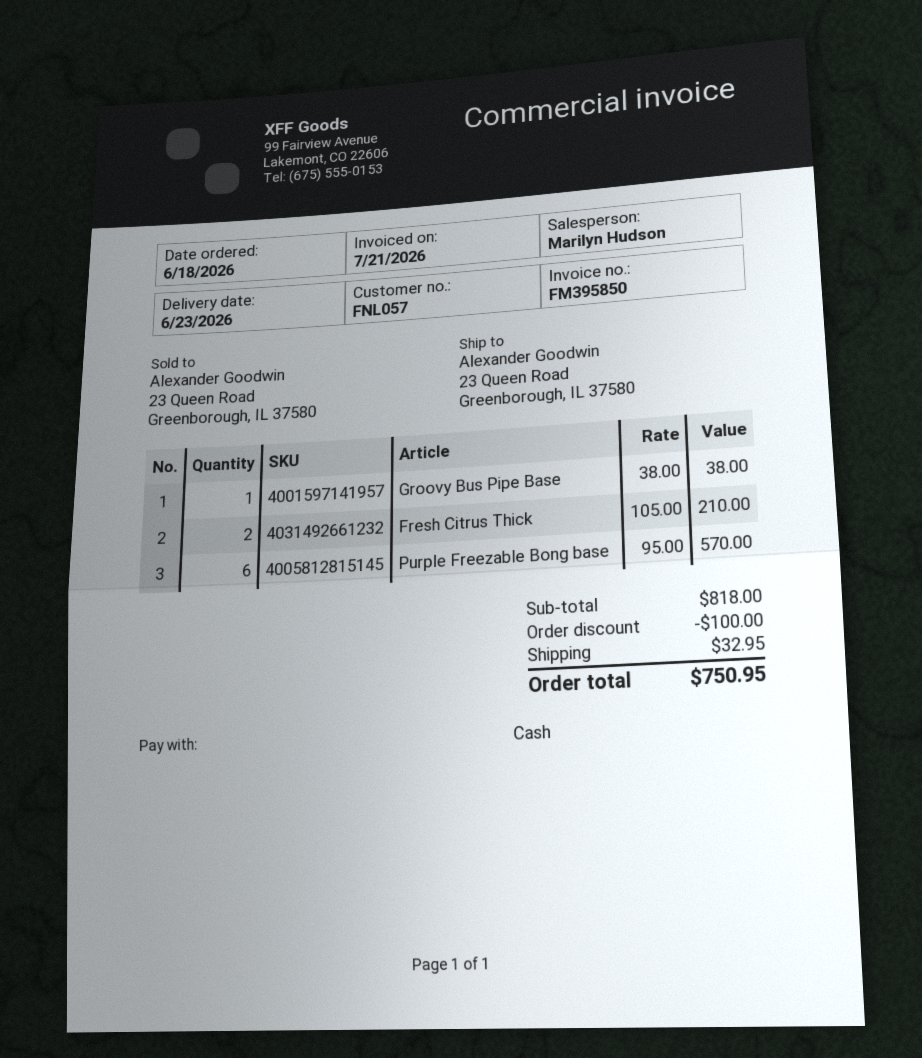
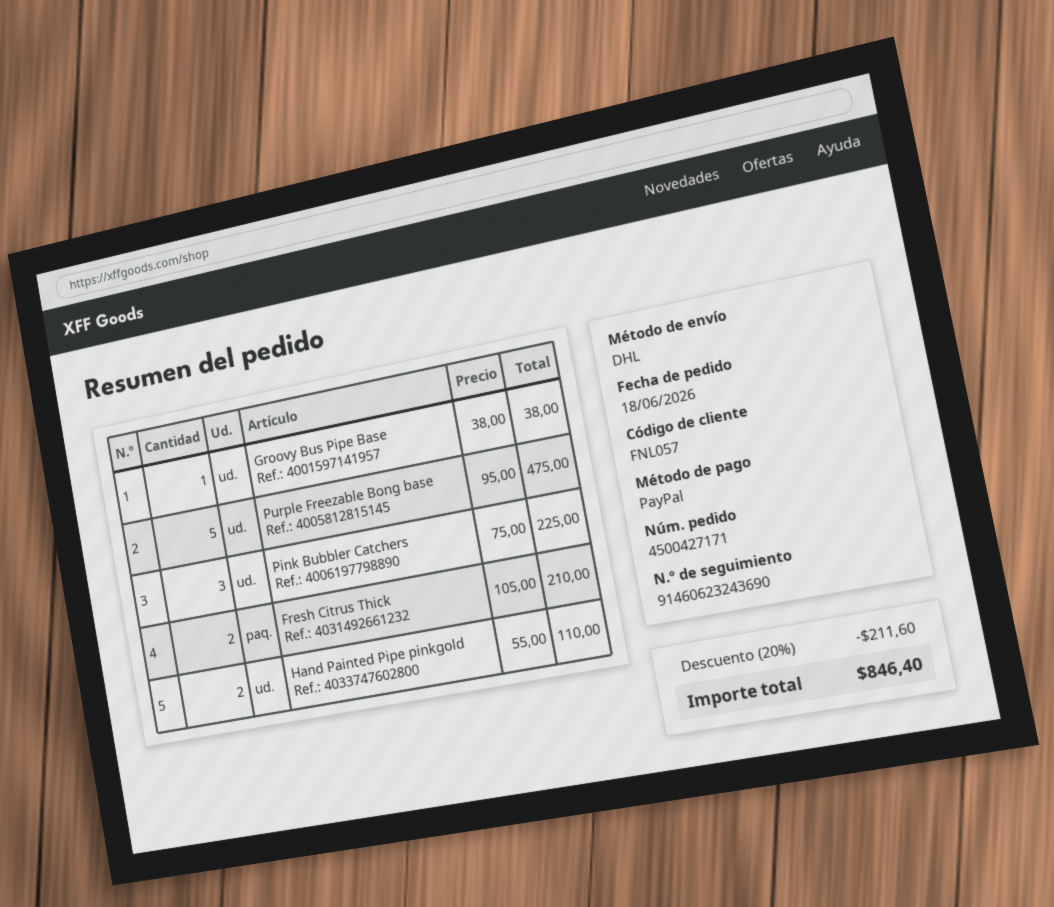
payment method: cash -> PayPal
Purple Freezable Bong base: 6 x 95.00 = 570.00 -> 5 x 95.00 = 475.00
Pink Bubbler Catchers: none -> 3 x 75.00 = 225.00
Hand Painted Pipe pinkgold: none -> 2 x 55.00 = 110.00
discount: 100.00 -> 211.60
shipping: 32.95 -> none
total: 750.95 -> 846.40

